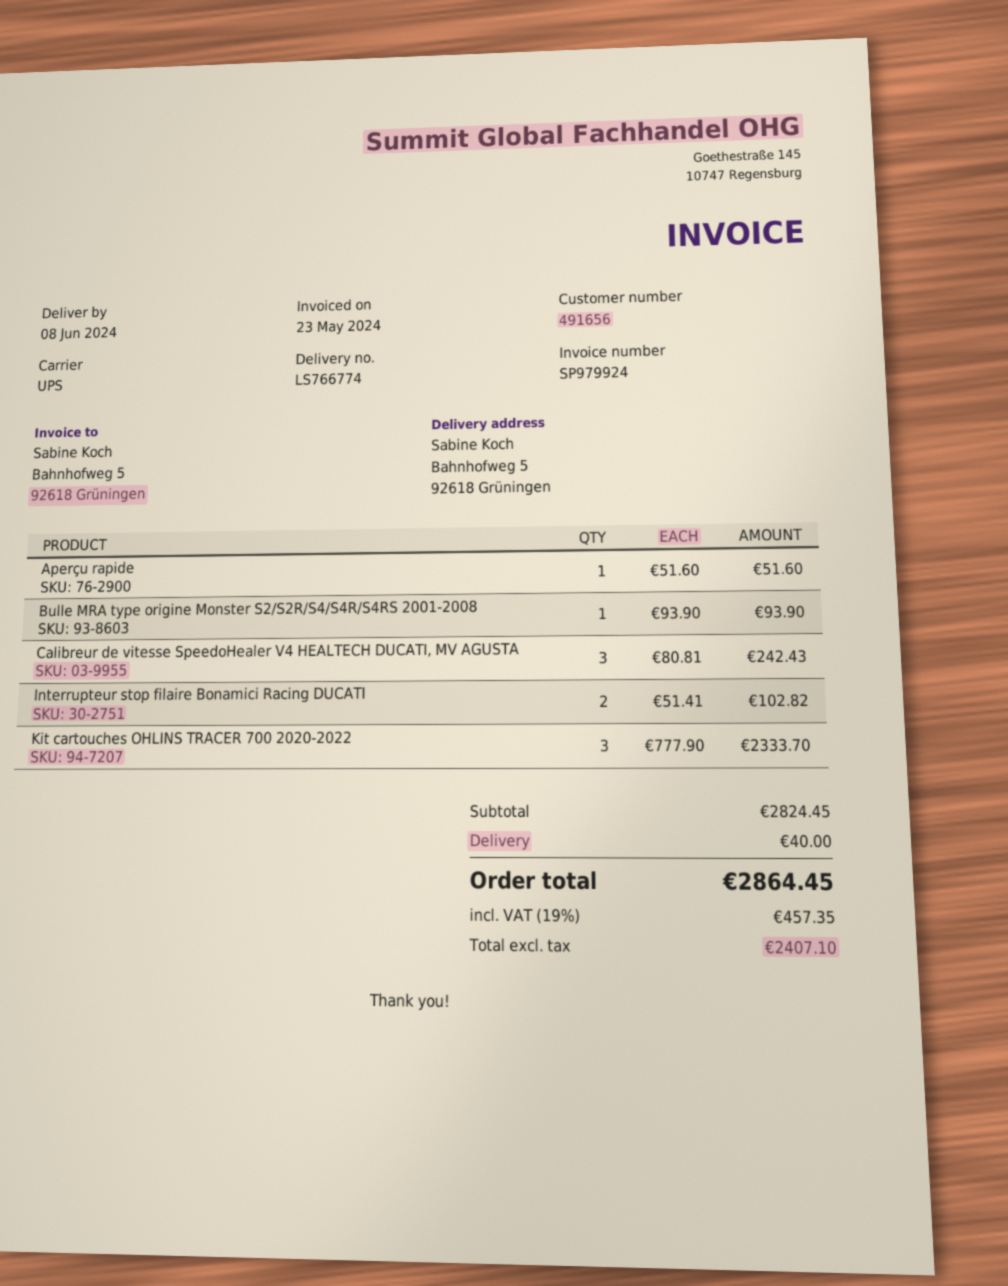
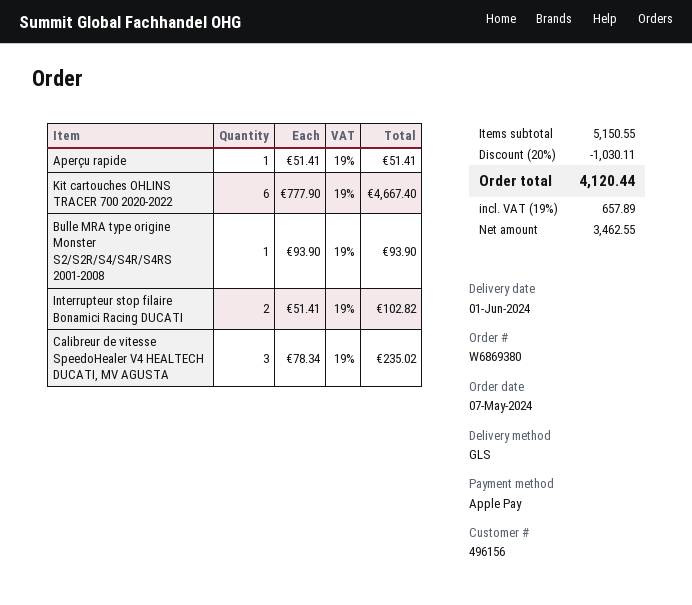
delivery date: 2024-06-08 -> 2024-06-01
customer number: 491656 -> 496156
shipping method: UPS -> GLS
Aperçu rapide: 1 x 51.60 = 51.60 -> 1 x 51.41 = 51.41
Calibreur de vitesse SpeedoHealer V4 HEALTECH DUCATI, MV AGUSTA: 3 x 80.81 = 242.43 -> 3 x 78.34 = 235.02
Kit cartouches OHLINS TRACER 700 2020-2022: 3 x 777.90 = 2333.70 -> 6 x 777.90 = 4667.40
subtotal: 2824.45 -> 5150.55
discount: none -> 20% = 1030.11
shipping: 40.00 -> none
net: 2407.10 -> 3462.55
tax: 19% = 457.35 -> 19% = 657.89
total: 2864.45 -> 4120.44

